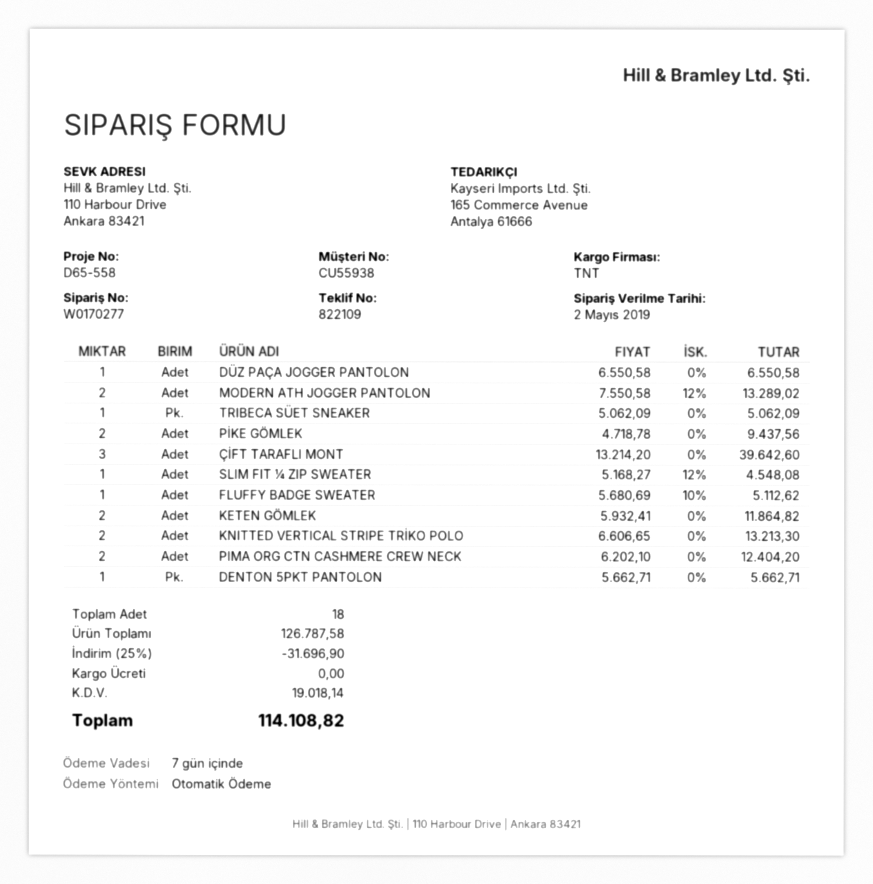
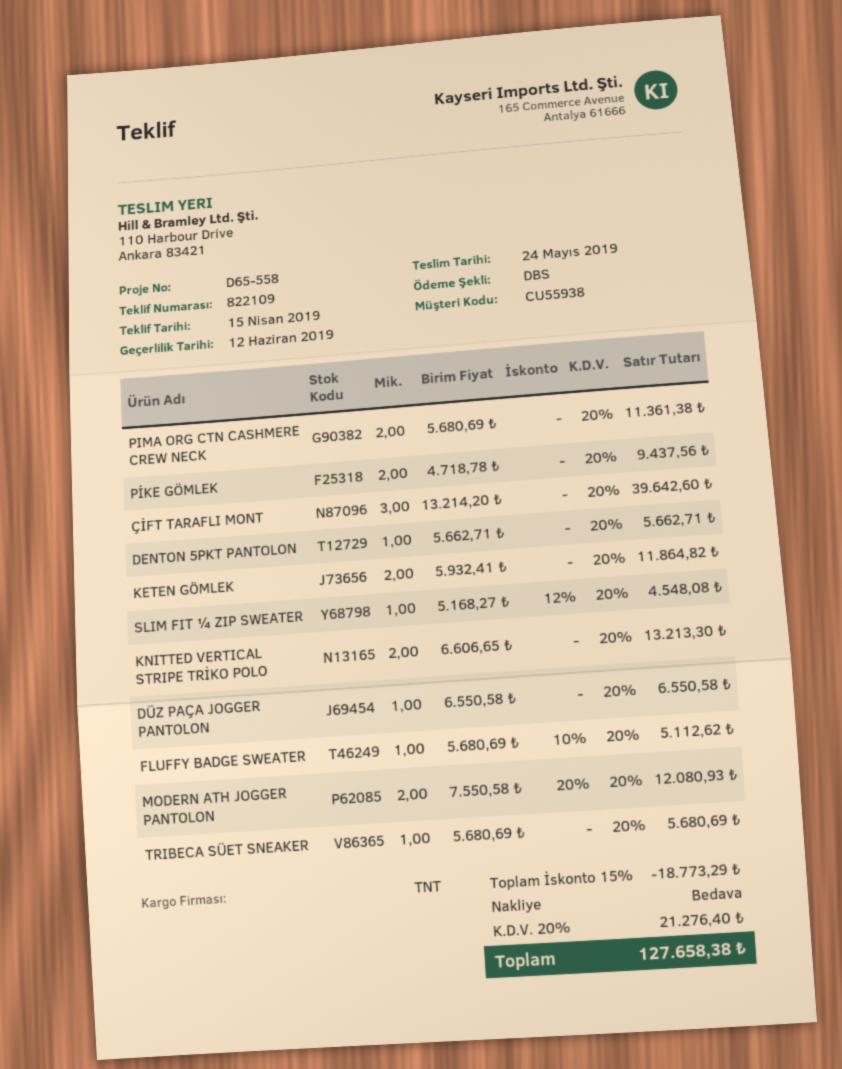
MODERN ATH JOGGER PANTOLON: 2 x 7550.58 - 12% = 13289.02 -> 2 x 7550.58 - 20% = 12080.93
TRIBECA SÜET SNEAKER: 1 x 5062.09 = 5062.09 -> 1 x 5680.69 = 5680.69
PIMA ORG CTN CASHMERE CREW NECK: 2 x 6202.10 = 12404.20 -> 2 x 5680.69 = 11361.38
discount: 25% = 31696.90 -> 15% = 18773.29
tax: 19018.14 -> 21276.40
total: 114108.82 -> 127658.38

